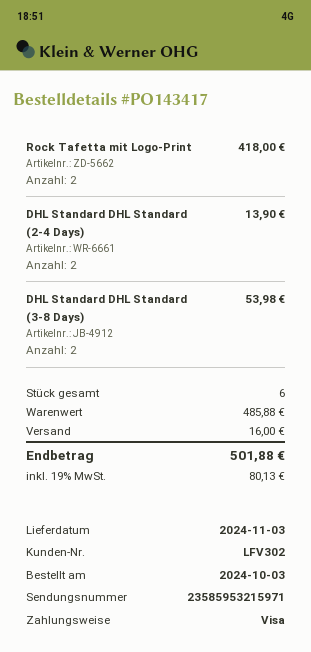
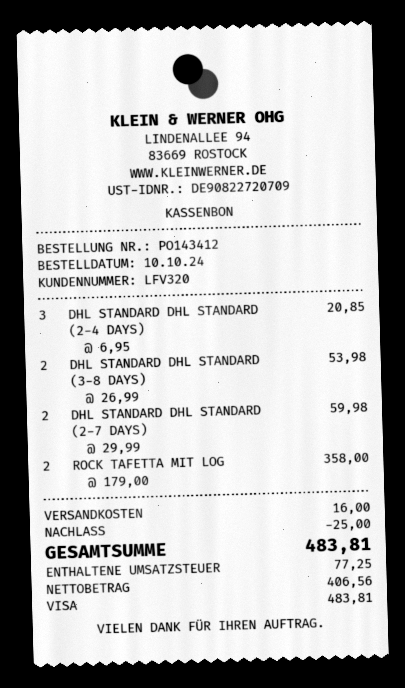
order number: PO143417 -> PO143412
order date: 2024-10-03 -> 2024-10-10
customer number: LFV302 -> LFV320
Rock Tafetta mit Logo-Print: 2 for 418.00 -> 2 for 358.00
DHL Standard DHL Standard (2-4 Days): 2 for 13.90 -> 3 for 20.85
DHL STANDARD DHL STANDARD (2-7 DAYS): none -> 2 for 59.98
discount: none -> 25.00
tax: 80.13 -> 77.25
total: 501.88 -> 483.81

